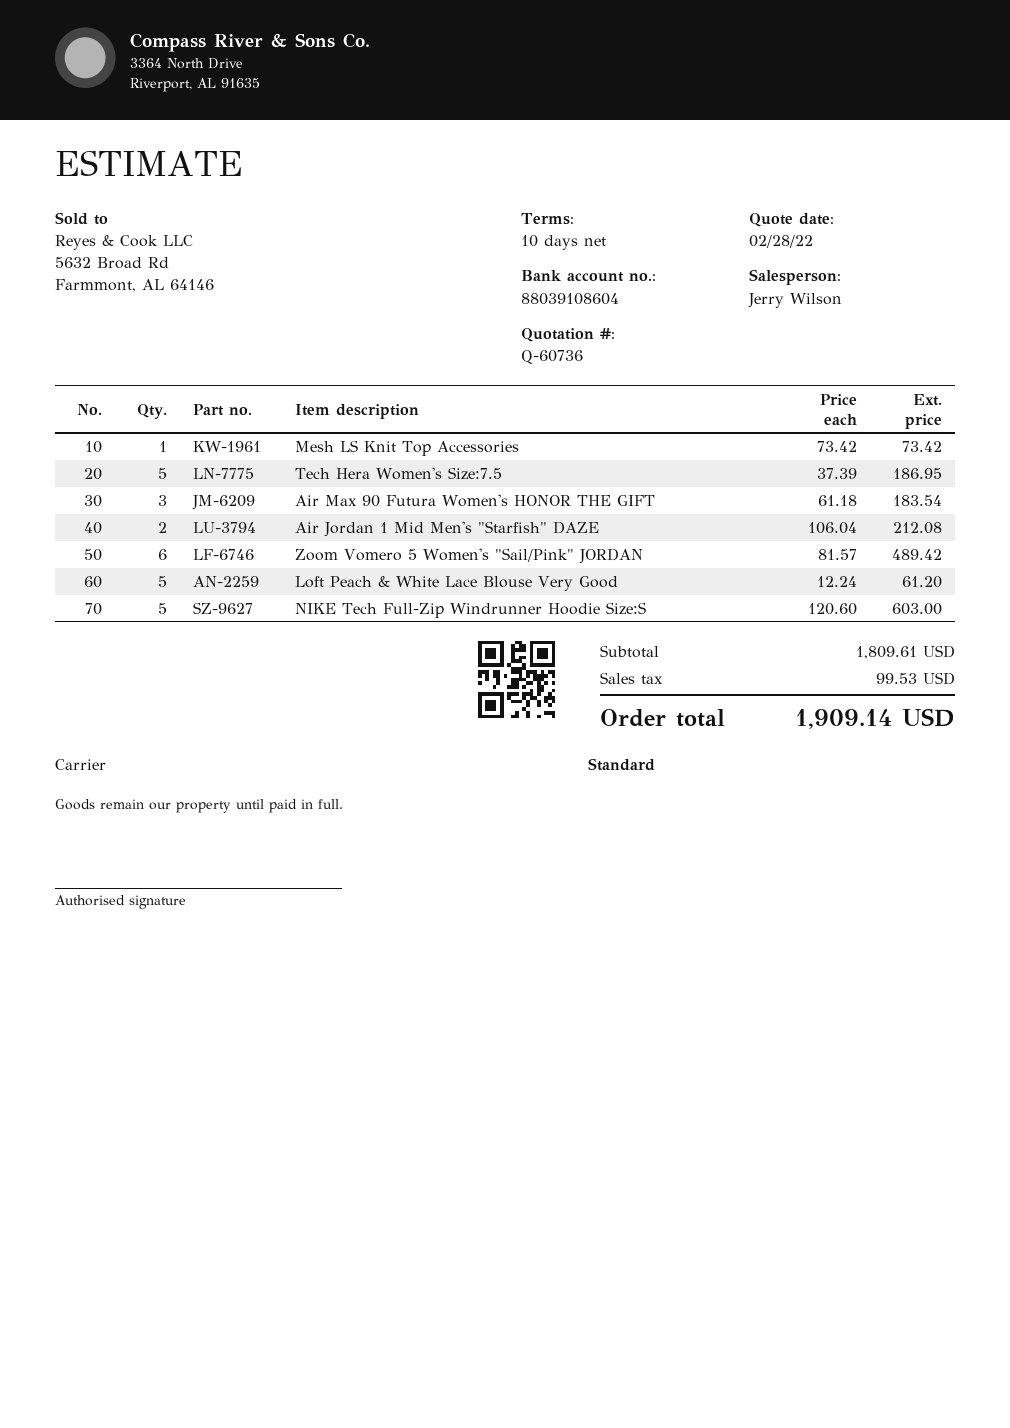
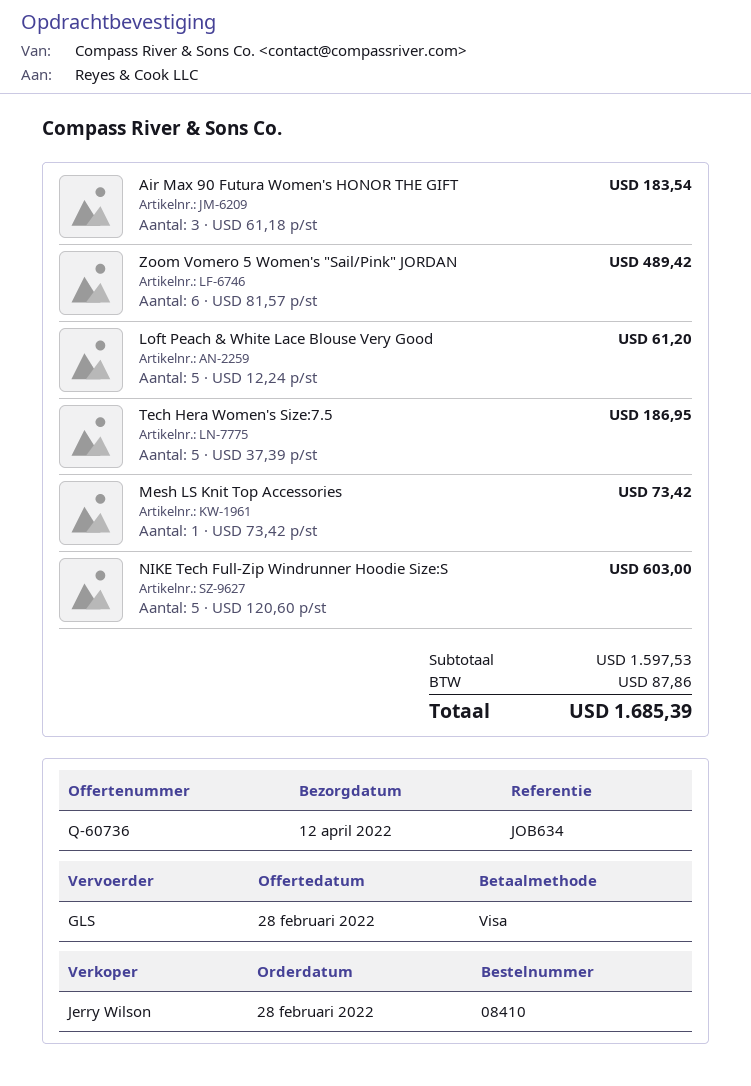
shipping method: standard -> GLS
Air Jordan 1 Mid Men's "Starfish" DAZE: 2 x 106.04 = 212.08 -> none
subtotal: 1809.61 -> 1597.53
tax: 99.53 -> 87.86
total: 1909.14 -> 1685.39

